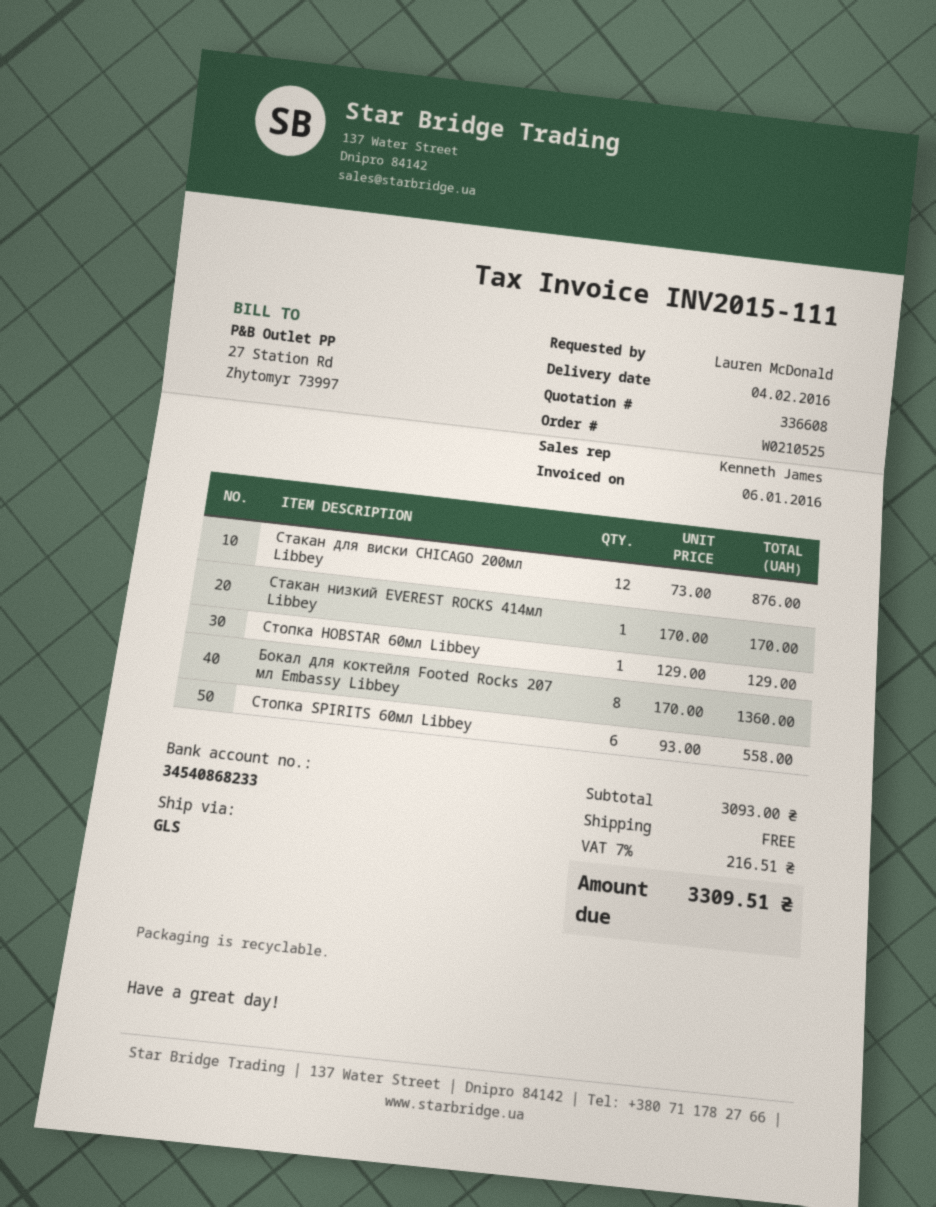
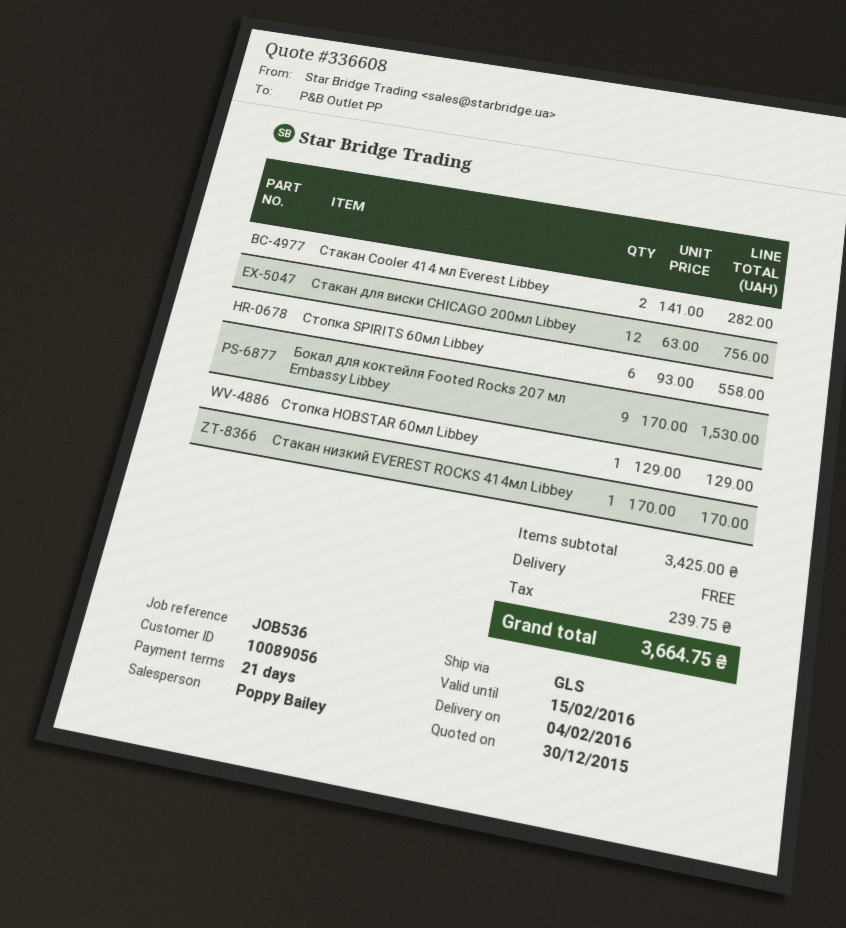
sales rep: Kenneth James -> Poppy Bailey
Стакан для виски CHICAGO 200мл Libbey: 12 x 73.00 = 876.00 -> 12 x 63.00 = 756.00
Бокал для коктейля Footed Rocks 207 мл Embassy Libbey: 8 x 170.00 = 1360.00 -> 9 x 170.00 = 1530.00
Стакан Cooler 414 мл Everest Libbey: none -> 2 x 141.00 = 282.00
subtotal: 3093.00 -> 3425.00
tax: 216.51 -> 239.75
total: 3309.51 -> 3664.75

